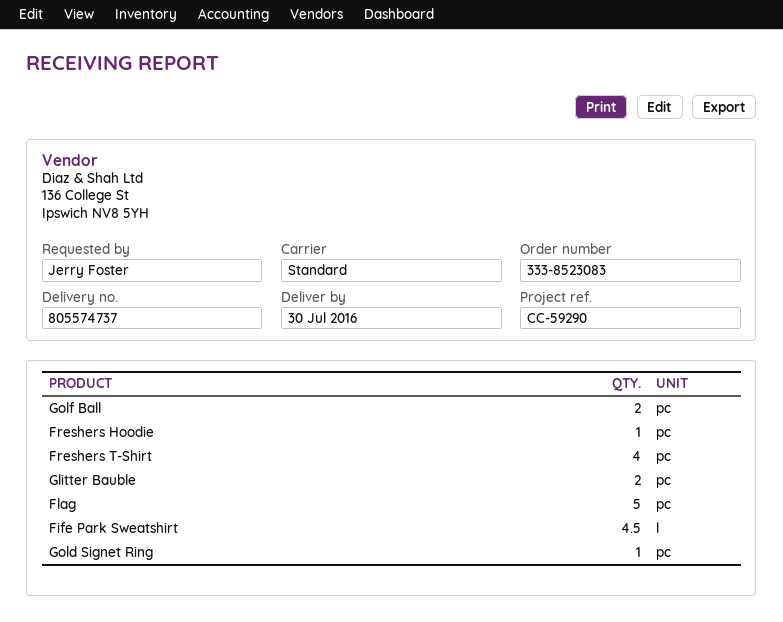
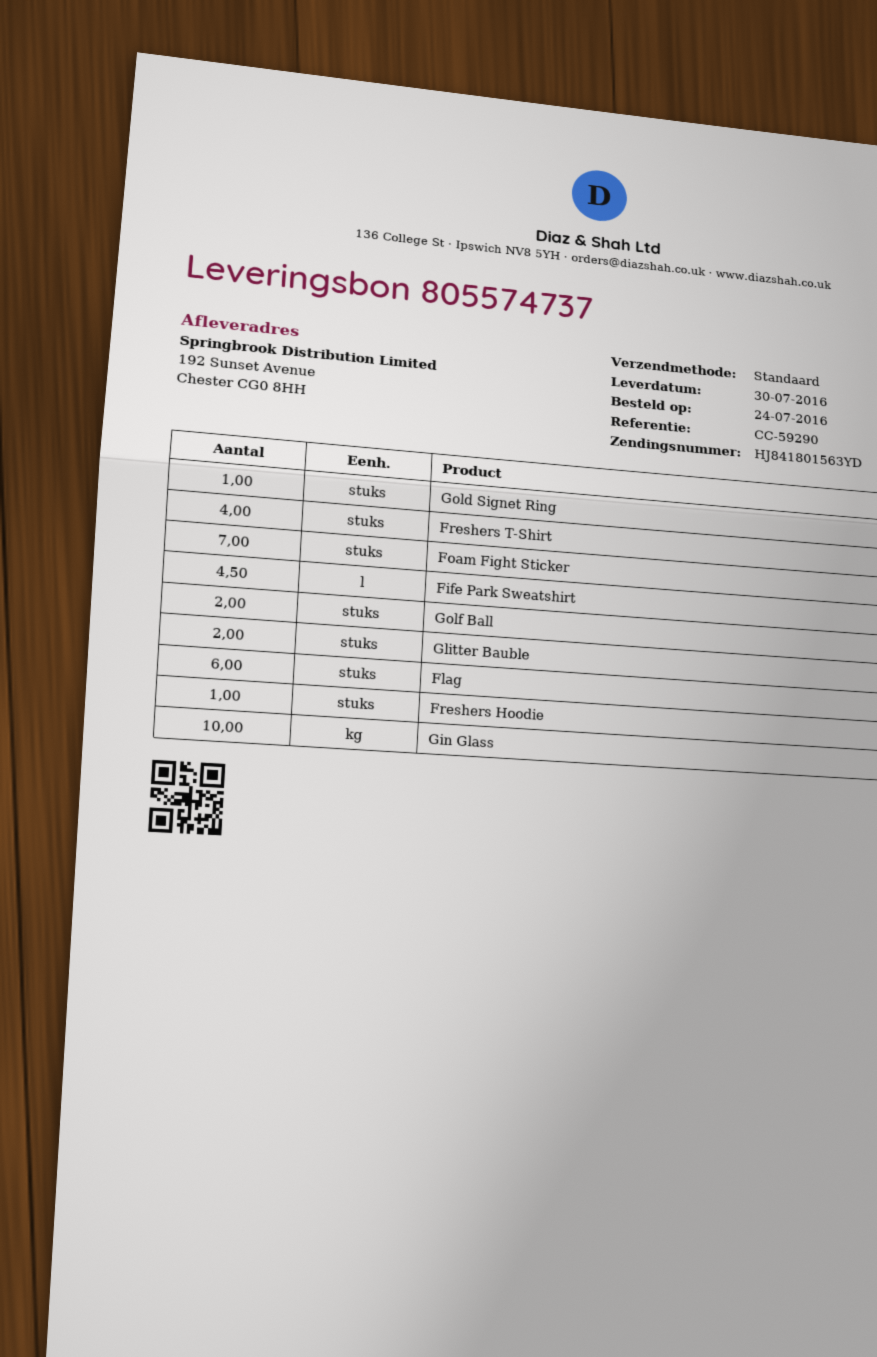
Flag: 5 -> 6
Foam Fight Sticker: none -> 7
Gin Glass: none -> 10

